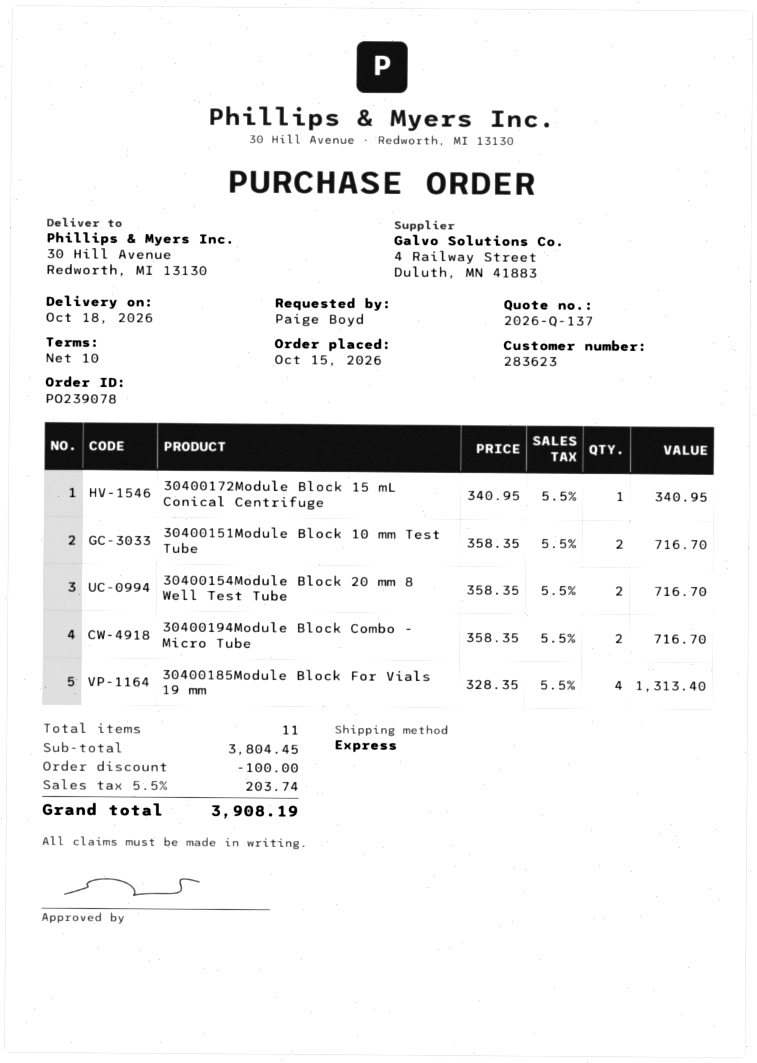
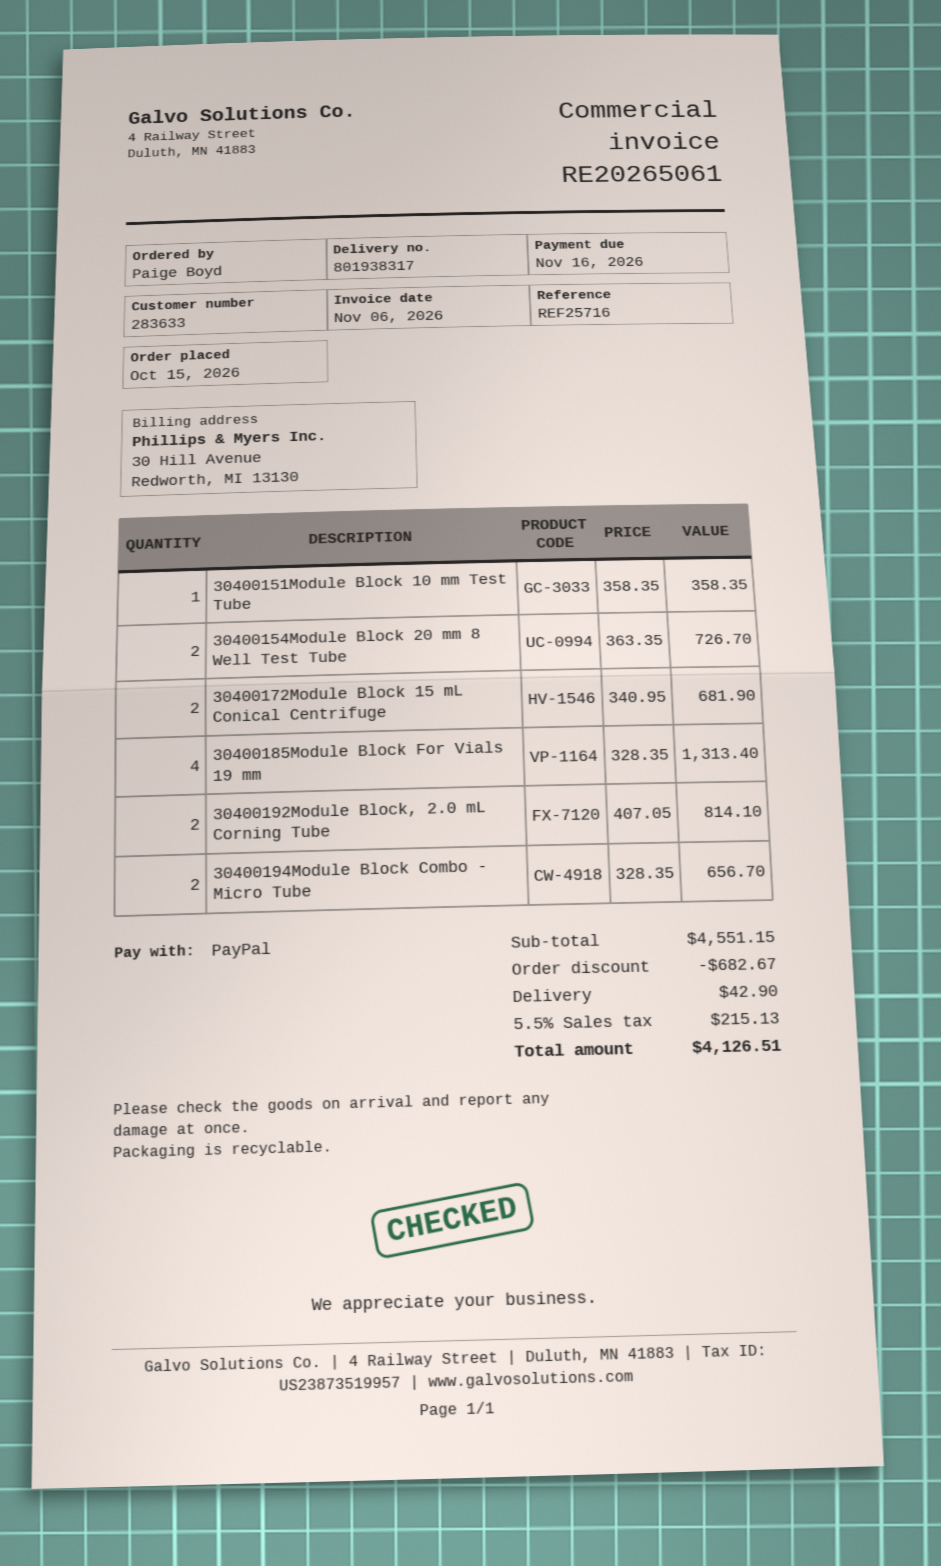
customer number: 283623 -> 283633
30400172Module Block 15 mL Conical Centrifuge: 1 x 340.95 = 340.95 -> 2 x 340.95 = 681.90
30400151Module Block 10 mm Test Tube: 2 x 358.35 = 716.70 -> 1 x 358.35 = 358.35
30400154Module Block 20 mm 8 Well Test Tube: 2 x 358.35 = 716.70 -> 2 x 363.35 = 726.70
30400194Module Block Combo - Micro Tube: 2 x 358.35 = 716.70 -> 2 x 328.35 = 656.70
30400192Module Block, 2.0 mL Corning Tube: none -> 2 x 407.05 = 814.10
subtotal: 3804.45 -> 4551.15
discount: 100.00 -> 682.67
shipping: none -> 42.90
tax: 5.5% = 203.74 -> 5.5% = 215.13
total: 3908.19 -> 4126.51

